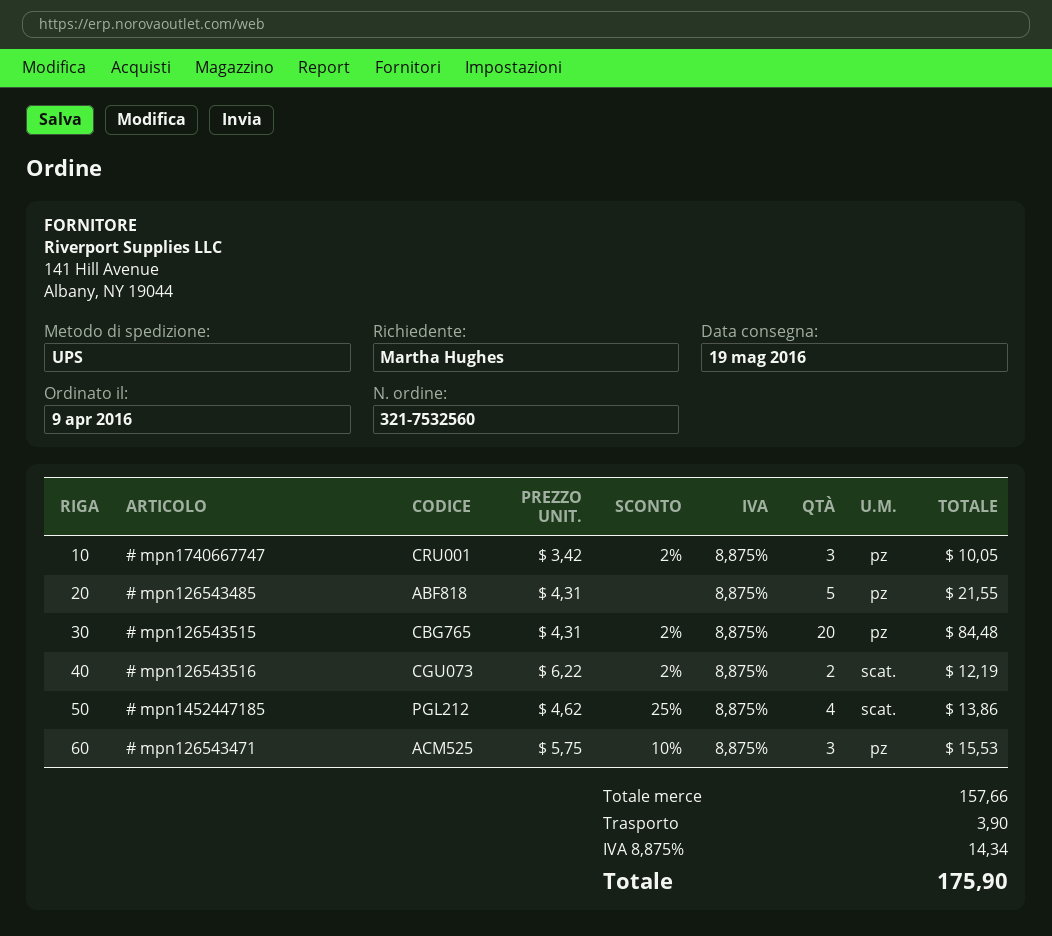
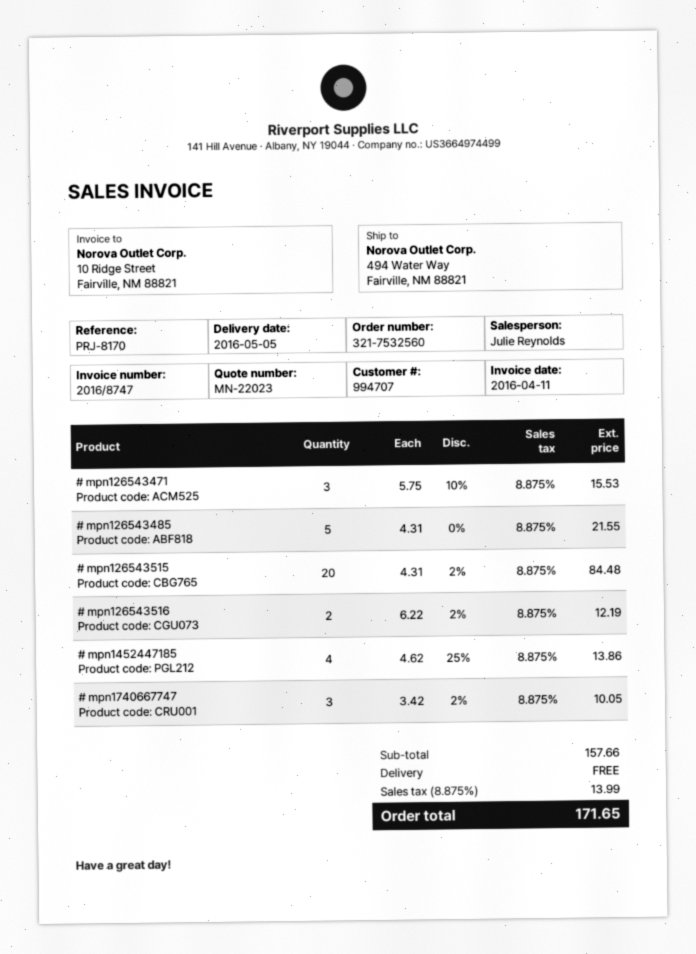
delivery date: 2016-05-19 -> 2016-05-05
shipping: 3.90 -> 0.00
tax: 8.875% = 14.34 -> 8.875% = 13.99
total: 175.90 -> 171.65

